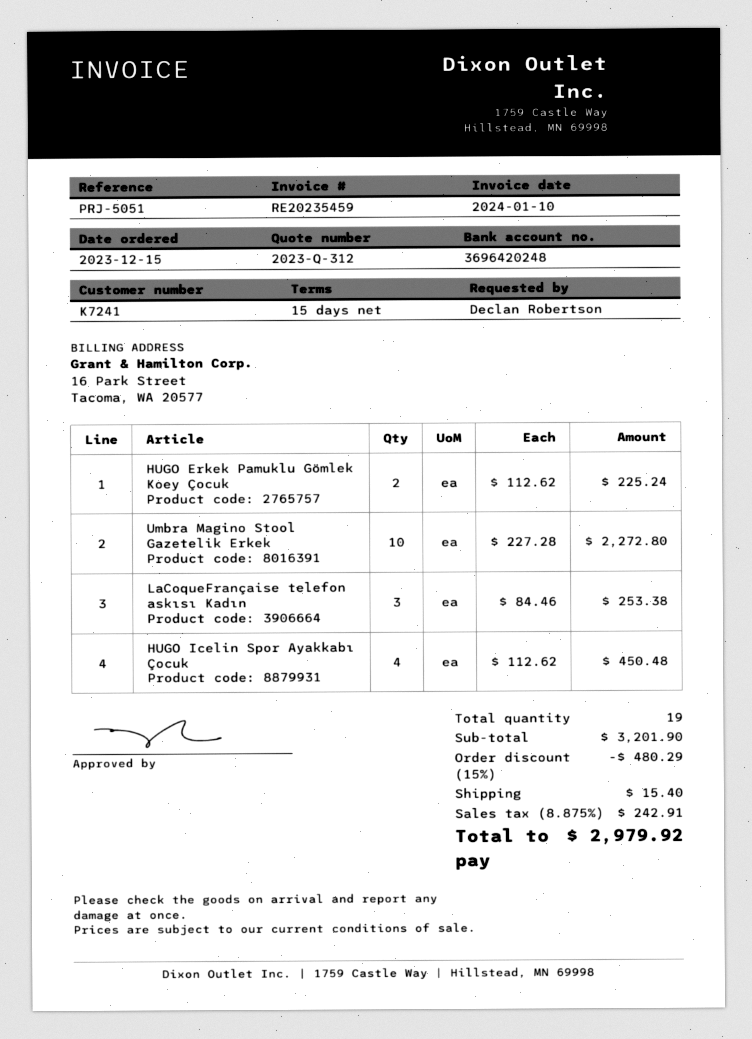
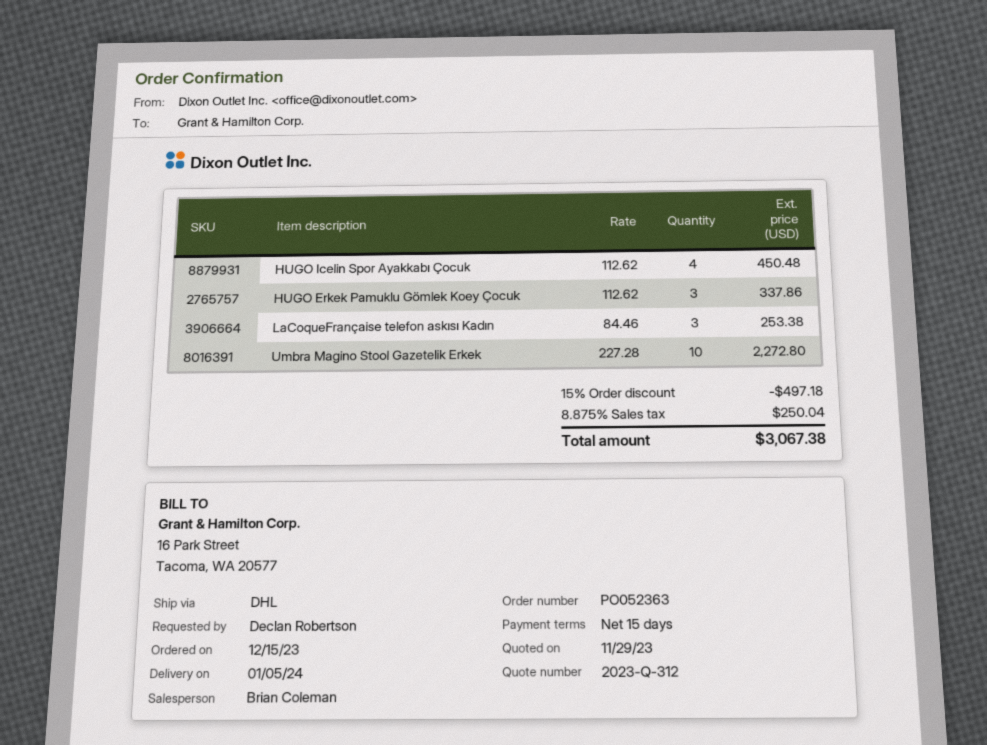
HUGO Erkek Pamuklu Gömlek Koey Çocuk: 2 x 112.62 = 225.24 -> 3 x 112.62 = 337.86
discount: 15% = 480.29 -> 15% = 497.18
shipping: 15.40 -> none
tax: 8.875% = 242.91 -> 8.875% = 250.04
total: 2979.92 -> 3067.38

